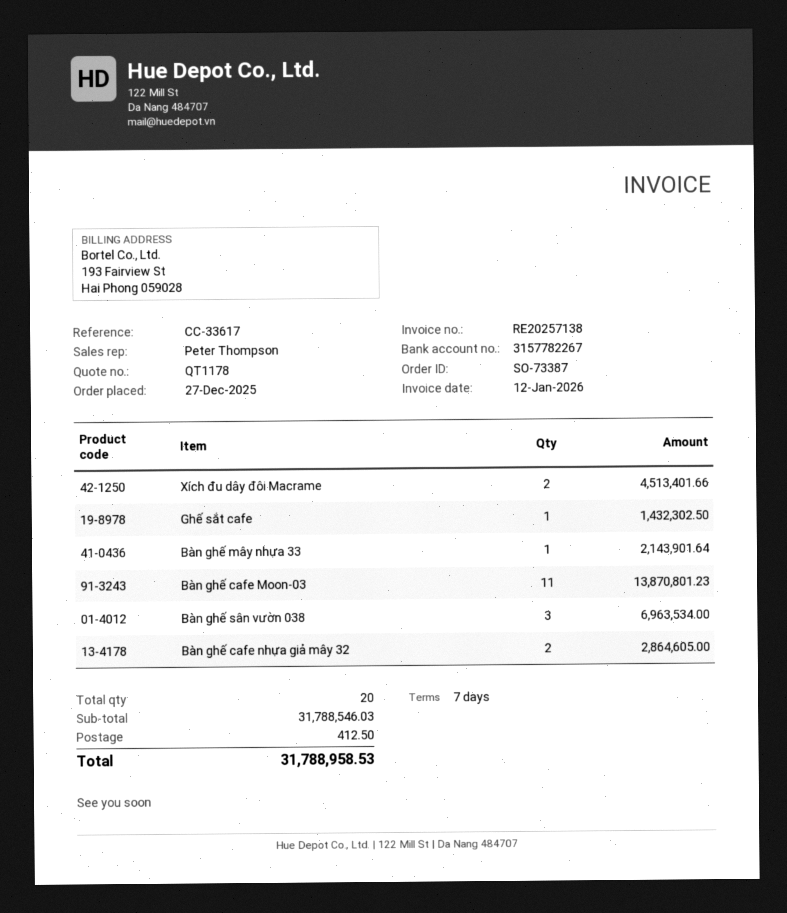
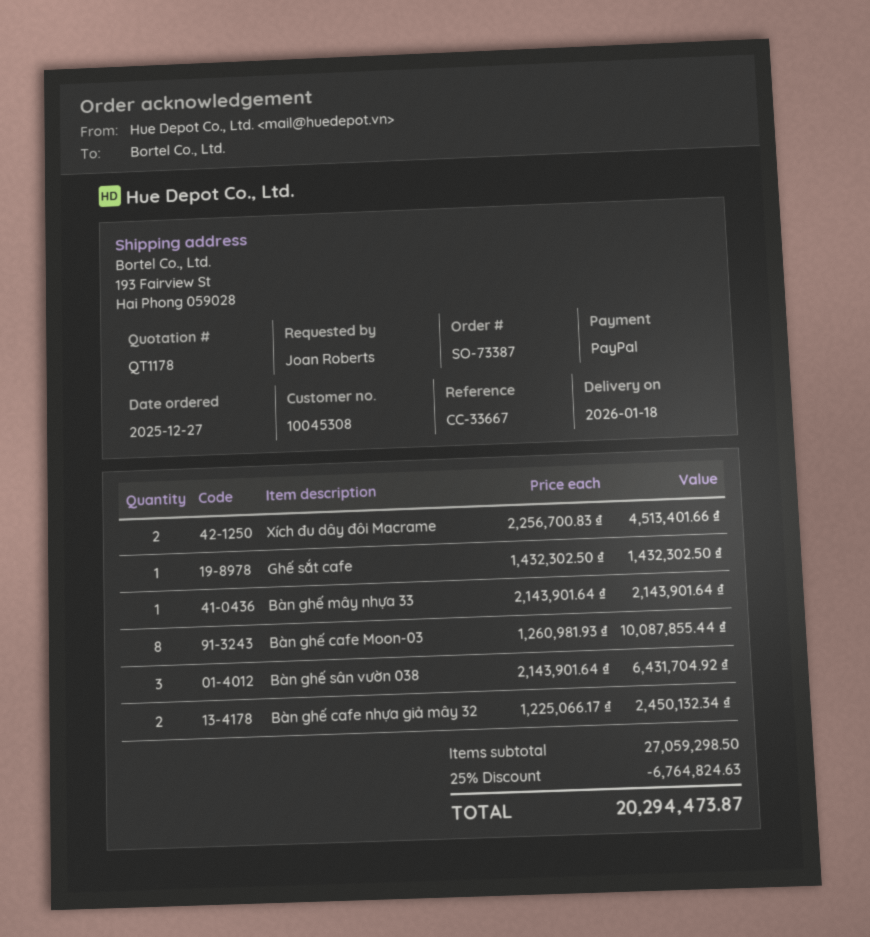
reference: CC-33617 -> CC-33667
Bàn ghế cafe Moon-03: 11 for 13870801.23 -> 8 for 10087855.44
Bàn ghế sân vườn 038: 3 for 6963534.00 -> 3 for 6431704.92
Bàn ghế cafe nhựa giả mây 32: 2 for 2864605.00 -> 2 for 2450132.34
subtotal: 31788546.03 -> 27059298.50
discount: none -> 25% = 6764824.63
shipping: 412.50 -> none
total: 31788958.53 -> 20294473.87

